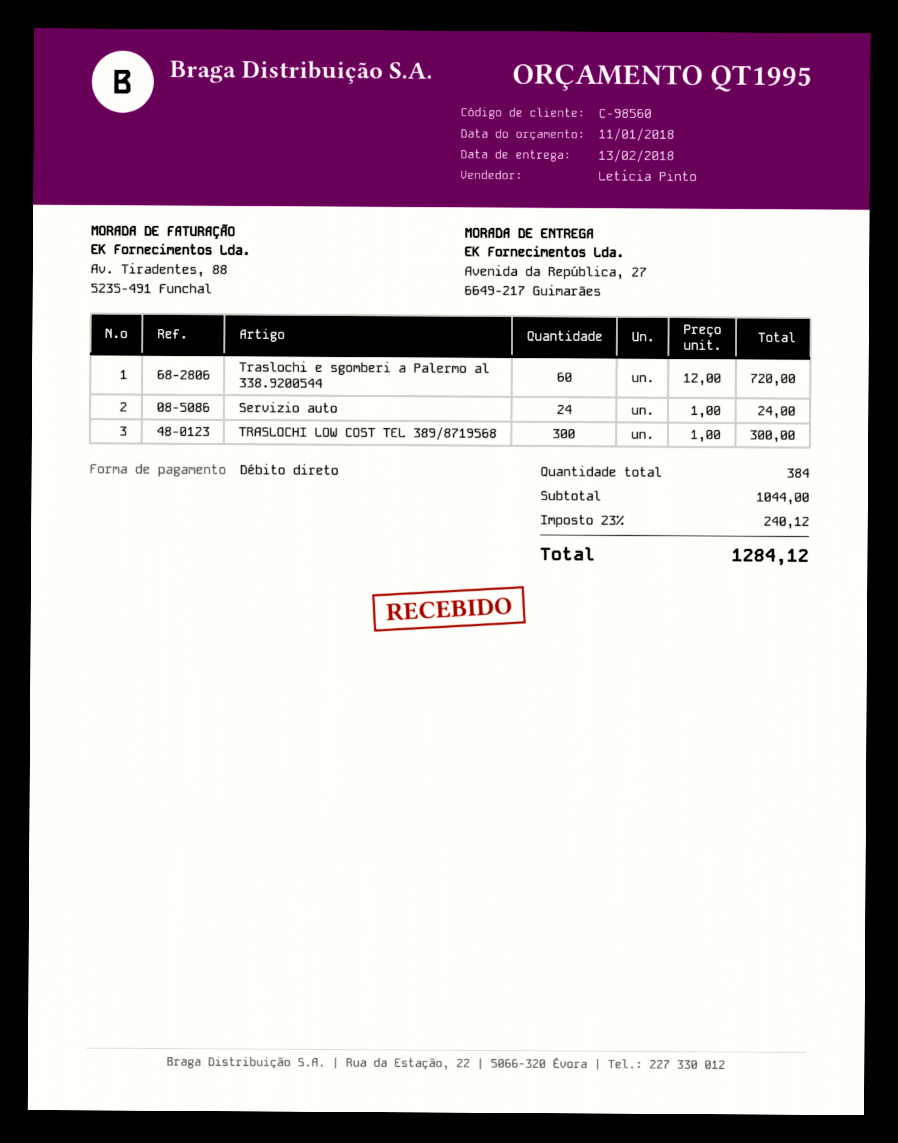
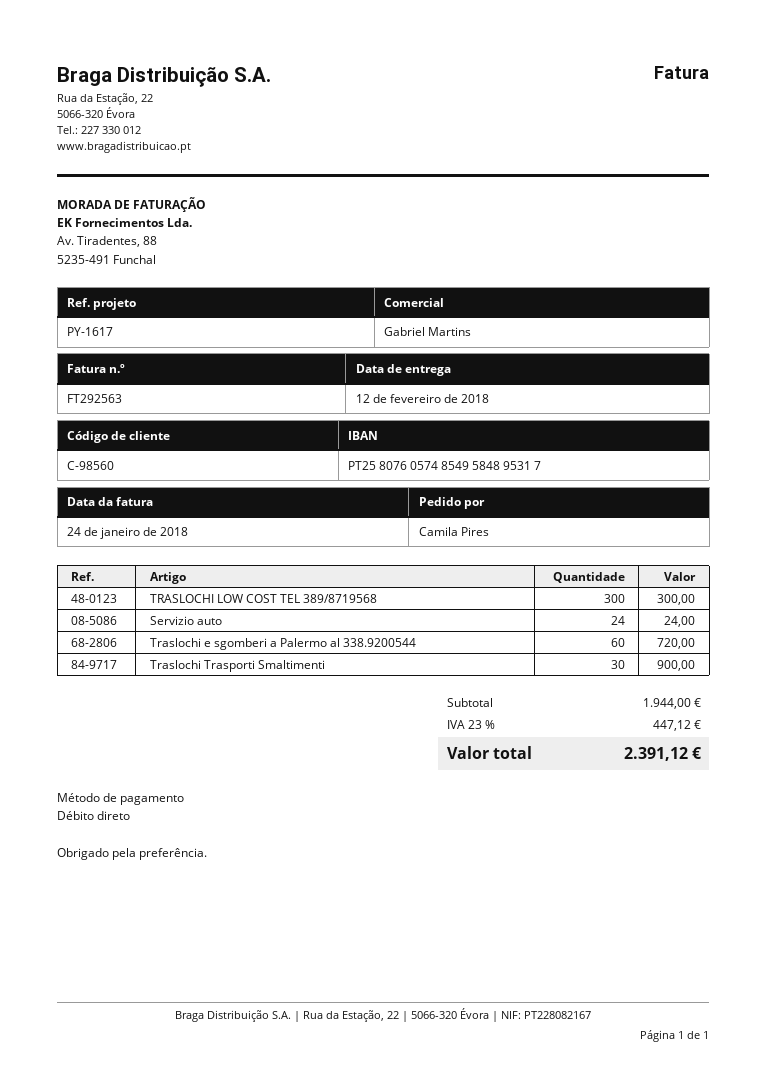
delivery date: 2018-02-13 -> 2018-02-12
sales rep: Letícia Pinto -> Gabriel Martins
Traslochi Trasporti Smaltimenti: none -> 30 for 900.00
subtotal: 1044.00 -> 1944.00
tax: 23% = 240.12 -> 23% = 447.12
total: 1284.12 -> 2391.12

